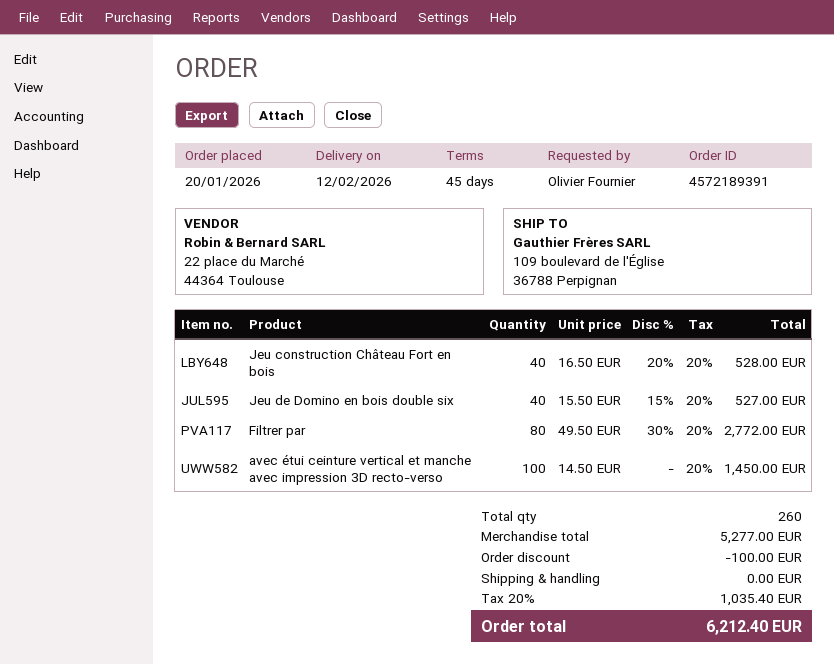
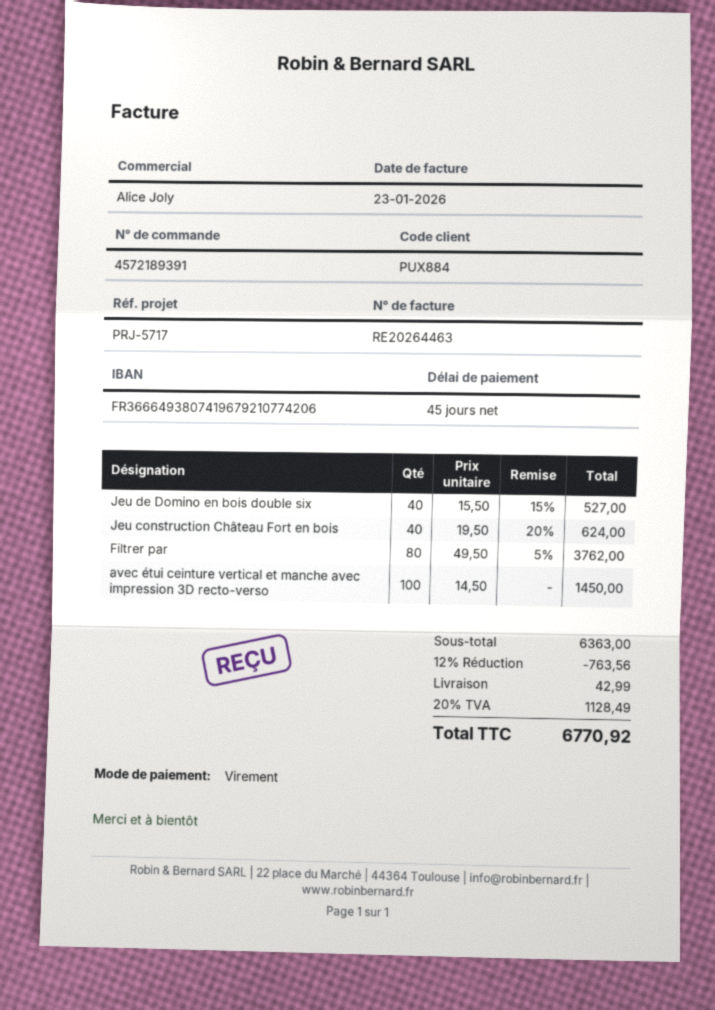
Jeu construction Château Fort en bois: 40 x 16.50 - 20% = 528.00 -> 40 x 19.50 - 20% = 624.00
Filtrer par: 80 x 49.50 - 30% = 2772.00 -> 80 x 49.50 - 5% = 3762.00
subtotal: 5277.00 -> 6363.00
discount: 100.00 -> 763.56
shipping: 0.00 -> 42.99
tax: 20% = 1035.40 -> 20% = 1128.49
total: 6212.40 -> 6770.92

